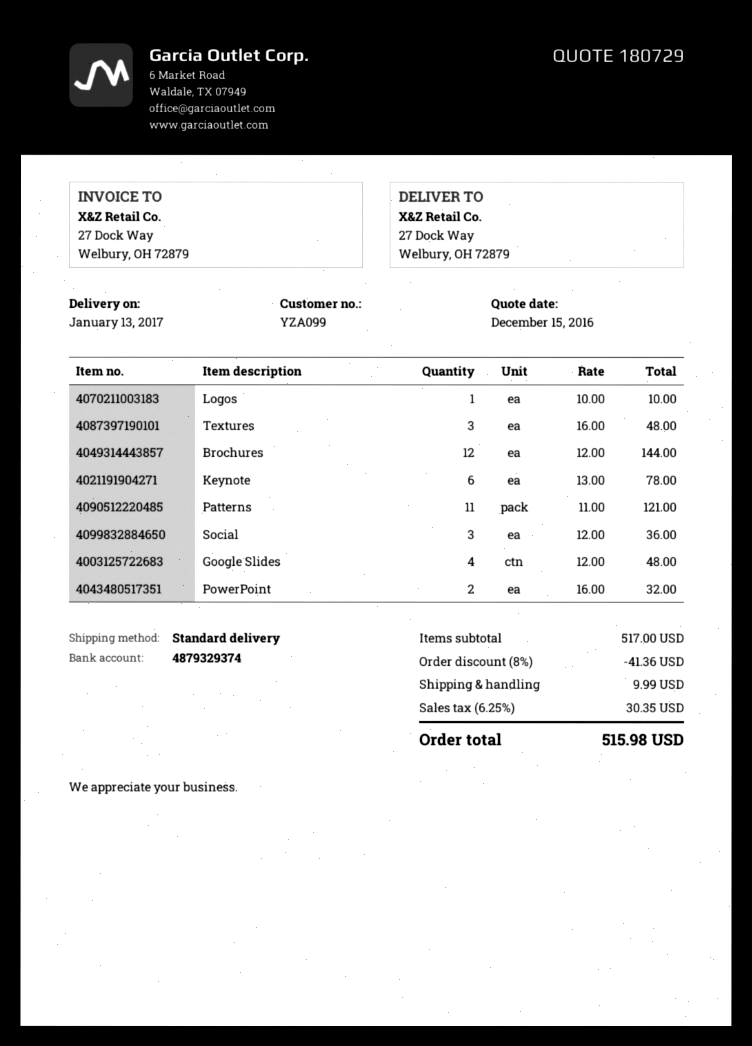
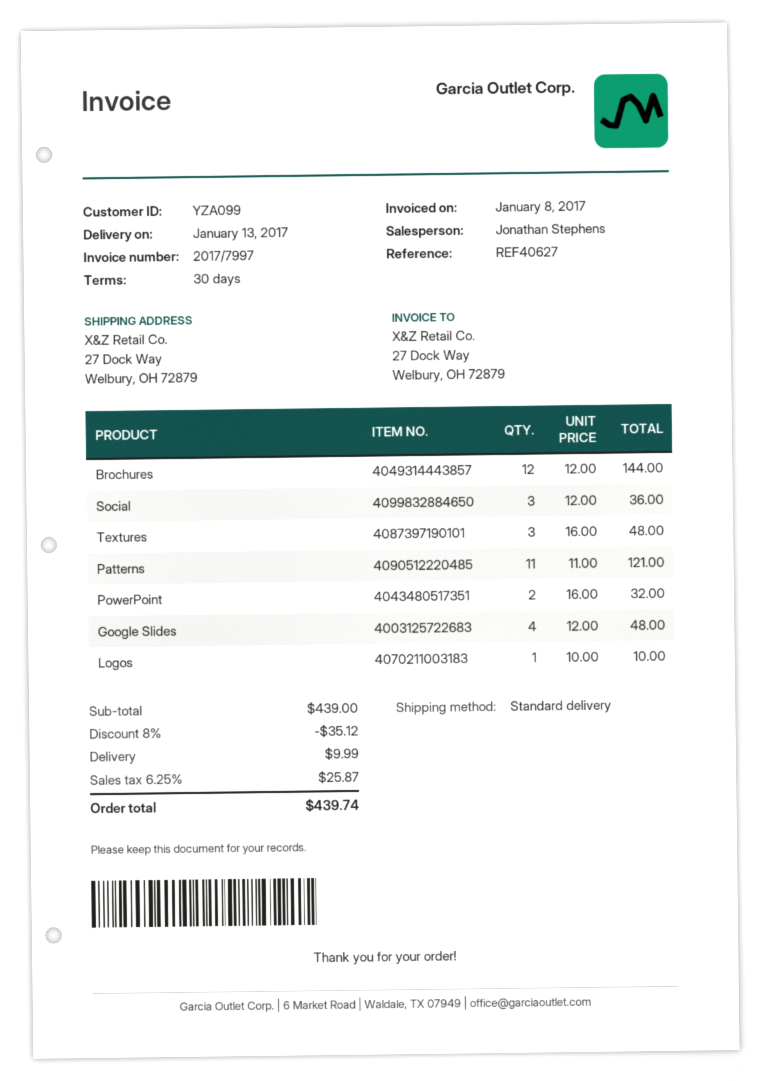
Keynote: 6 x 13.00 = 78.00 -> none
subtotal: 517.00 -> 439.00
discount: 8% = 41.36 -> 8% = 35.12
tax: 6.25% = 30.35 -> 6.25% = 25.87
total: 515.98 -> 439.74

